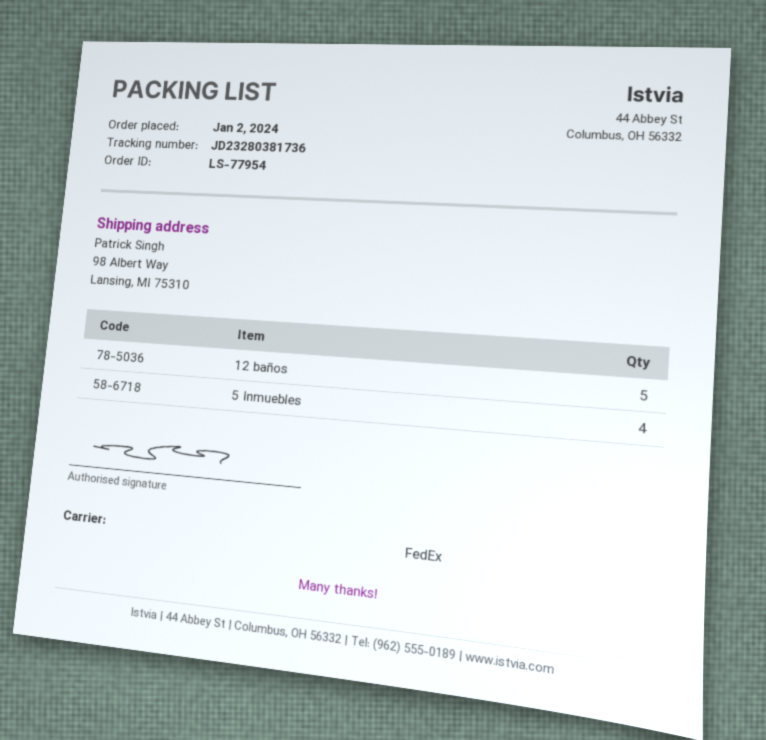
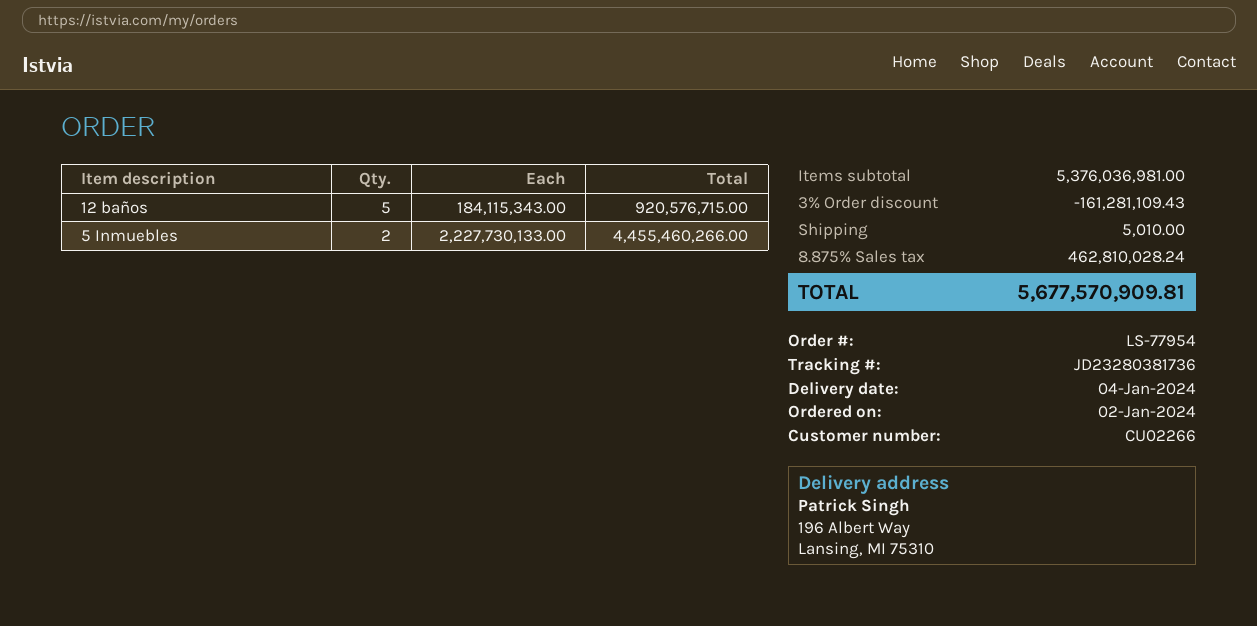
ship to: 98 Albert Way, Lansing, MI 75310 -> 196 Albert Way, Lansing, MI 75310
5 Inmuebles: 4 -> 2

